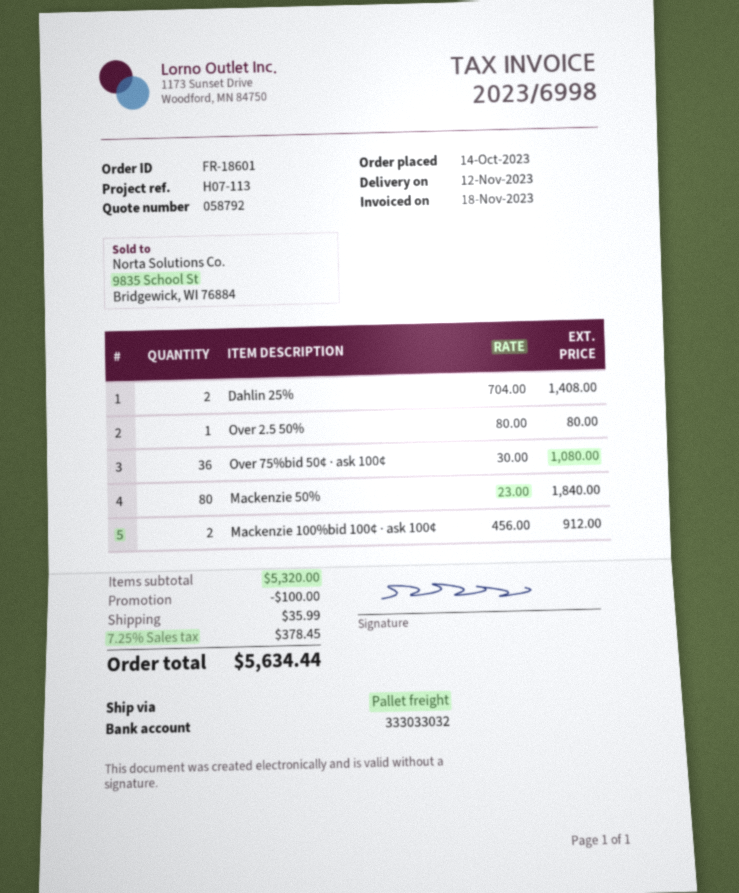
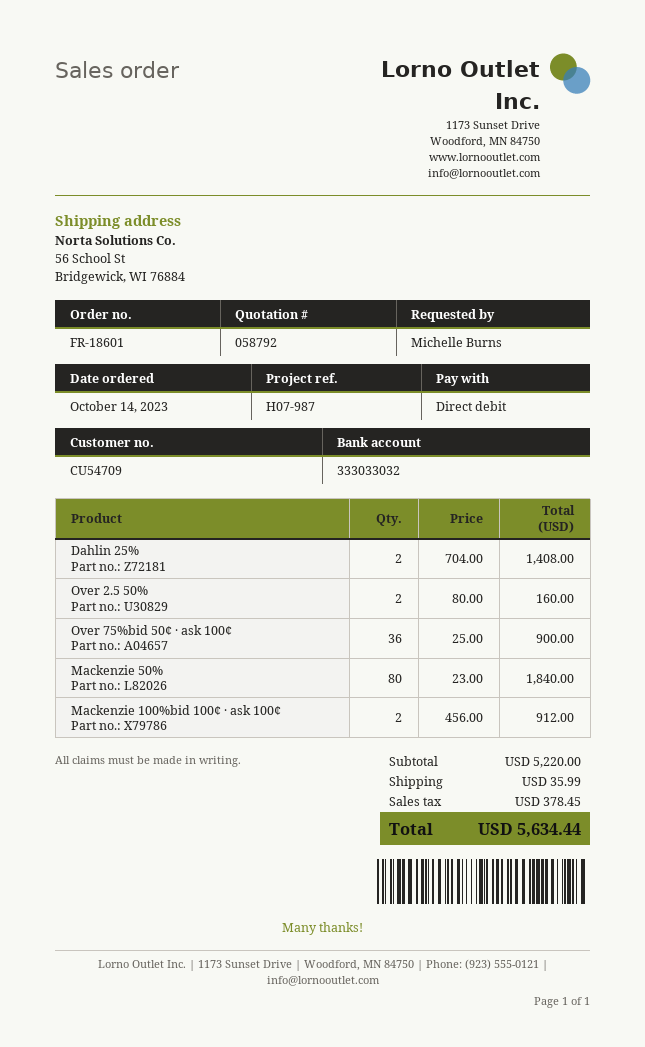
reference: H07-113 -> H07-987
Over 2.5 50%: 1 x 80.00 = 80.00 -> 2 x 80.00 = 160.00
Over 75%bid 50¢ · ask 100¢: 36 x 30.00 = 1080.00 -> 36 x 25.00 = 900.00
subtotal: 5320.00 -> 5220.00
discount: 100.00 -> none

